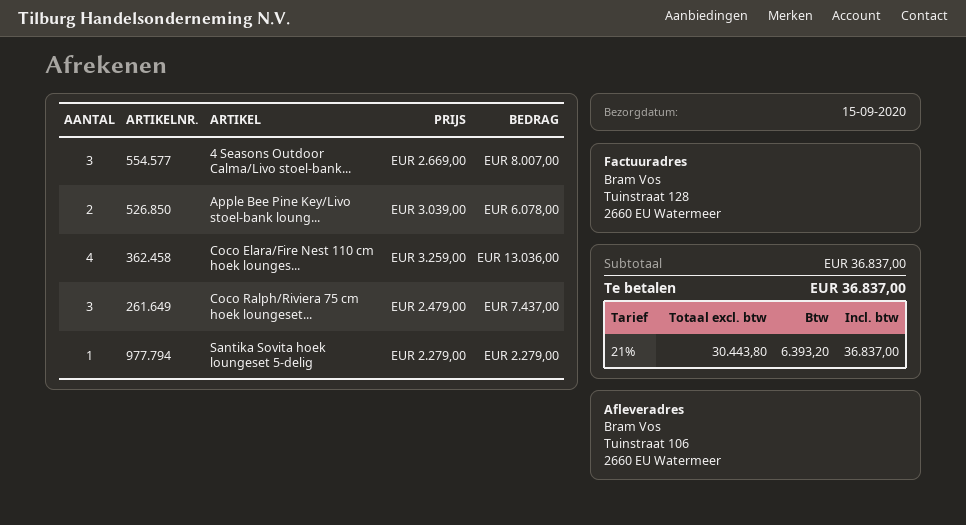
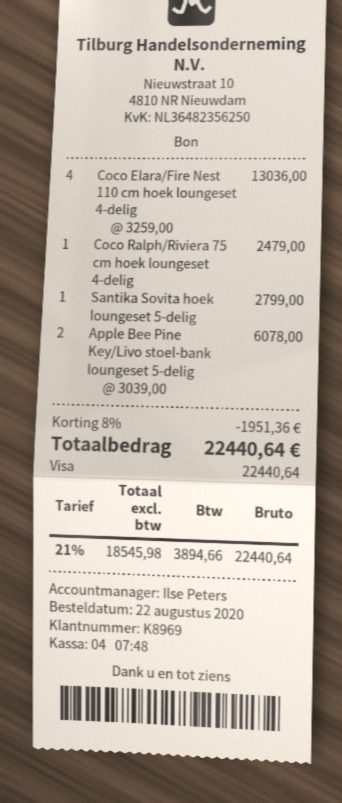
4 Seasons Outdoor Calma/Livo stoel-bank...: 3 x 2669.00 = 8007.00 -> none
Coco Ralph/Riviera 75 cm hoek loungeset...: 3 x 2479.00 = 7437.00 -> 1 x 2479.00 = 2479.00
Santika Sovita hoek loungeset 5-delig: 1 x 2279.00 = 2279.00 -> 1 x 2799.00 = 2799.00
discount: none -> 8% = 1951.36
net: 30443.80 -> 18545.98
tax: 21% = 6393.20 -> 21% = 3894.66
total: 36837.00 -> 22440.64

